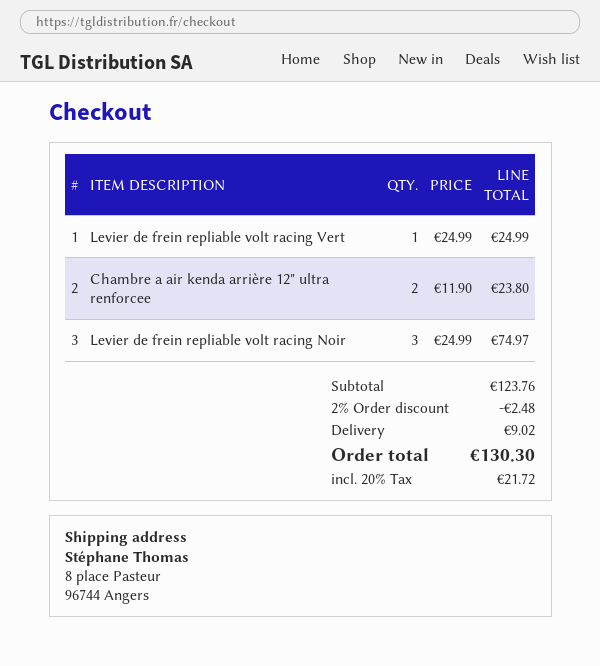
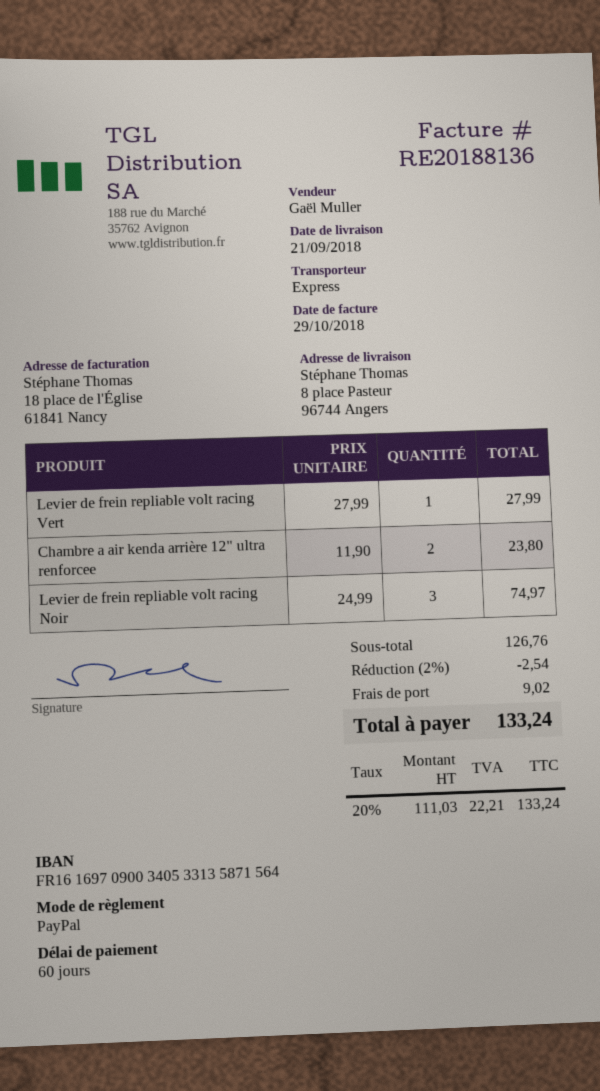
Levier de frein repliable volt racing Vert: 1 x 24.99 = 24.99 -> 1 x 27.99 = 27.99
subtotal: 123.76 -> 126.76
discount: 2% = 2.48 -> 2% = 2.54
tax: 20% = 21.72 -> 20% = 22.21
total: 130.30 -> 133.24

